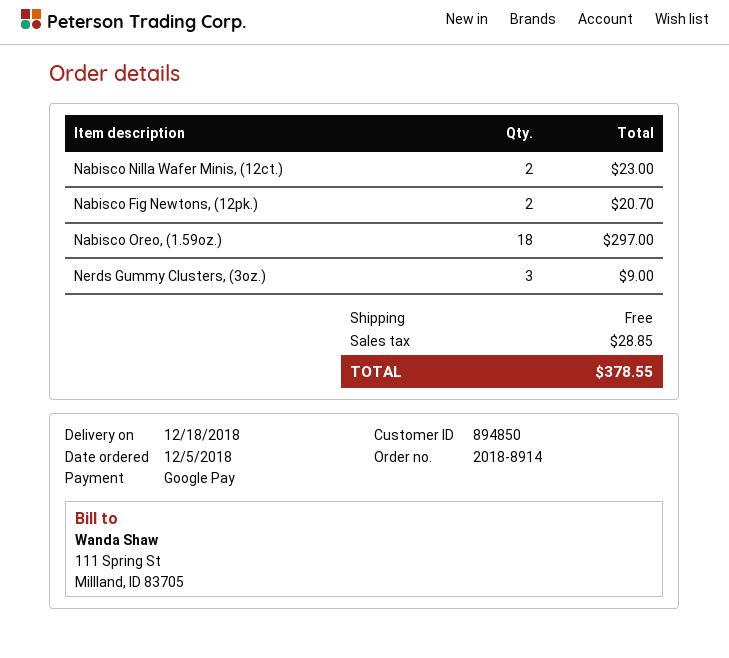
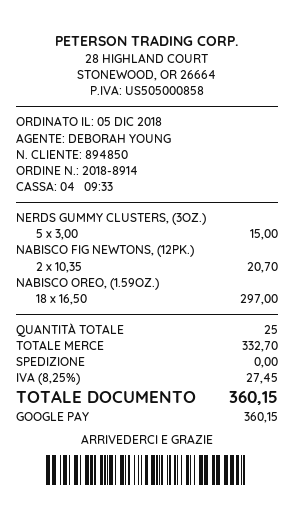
Nabisco Nilla Wafer Minis, (12ct.): 2 for 23.00 -> none
Nerds Gummy Clusters, (3oz.): 3 for 9.00 -> 5 for 15.00
tax: 28.85 -> 27.45
total: 378.55 -> 360.15

